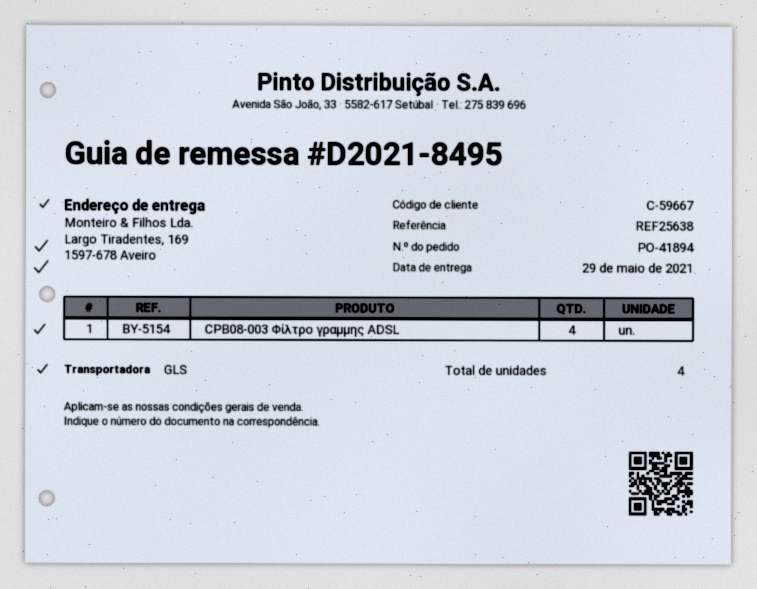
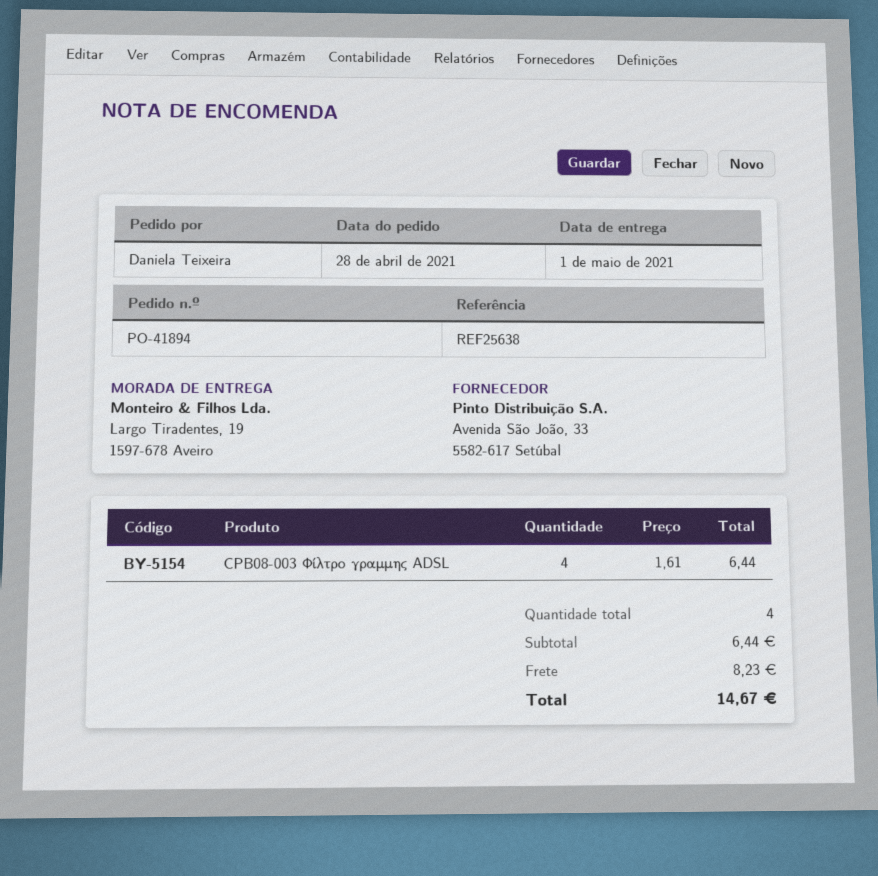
delivery date: 2021-05-29 -> 2021-05-01
ship to: Largo Tiradentes, 169, 1597-678 Aveiro -> Largo Tiradentes, 19, 1597-678 Aveiro

